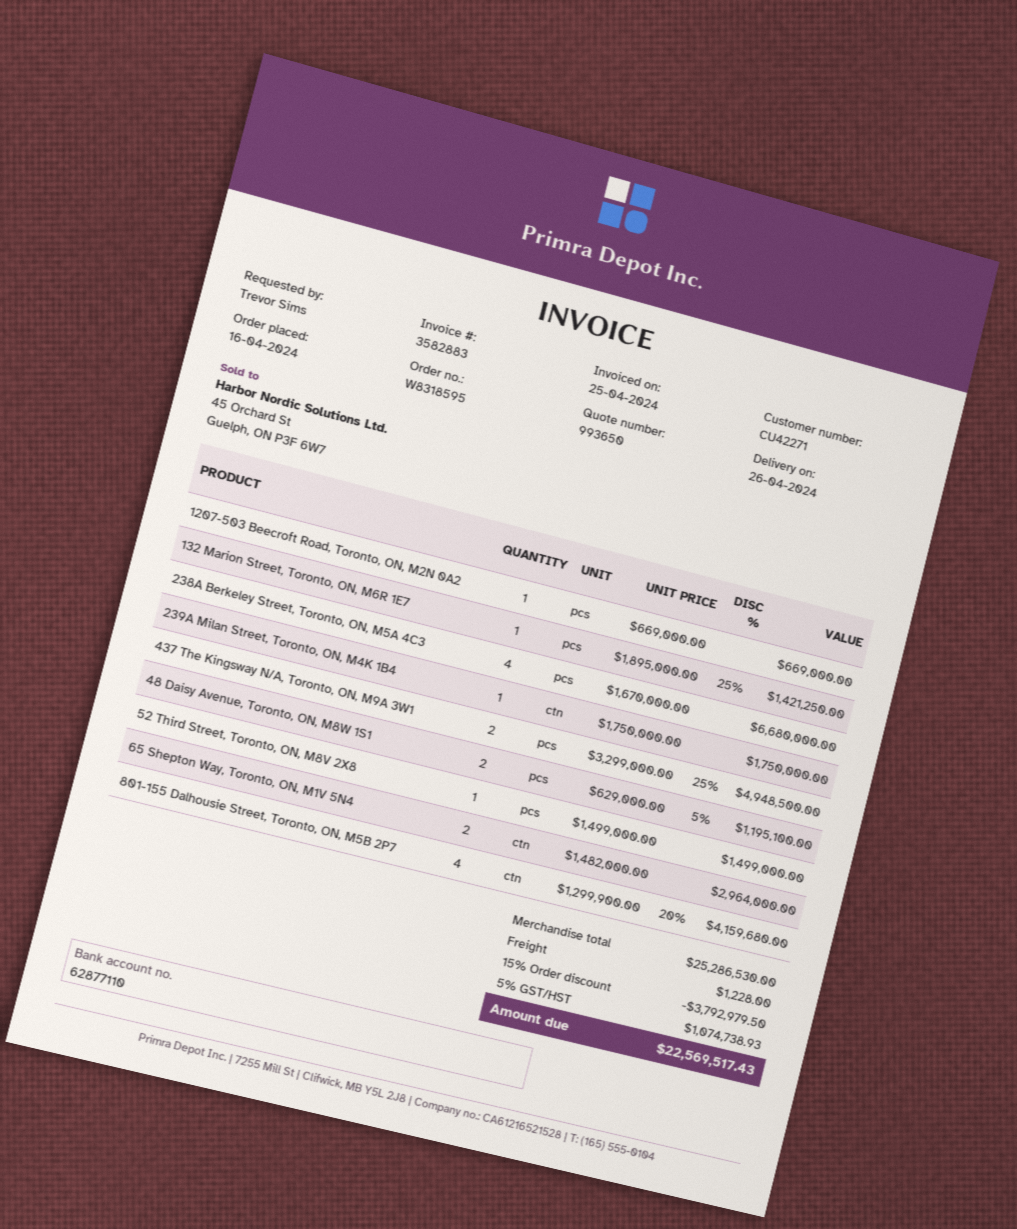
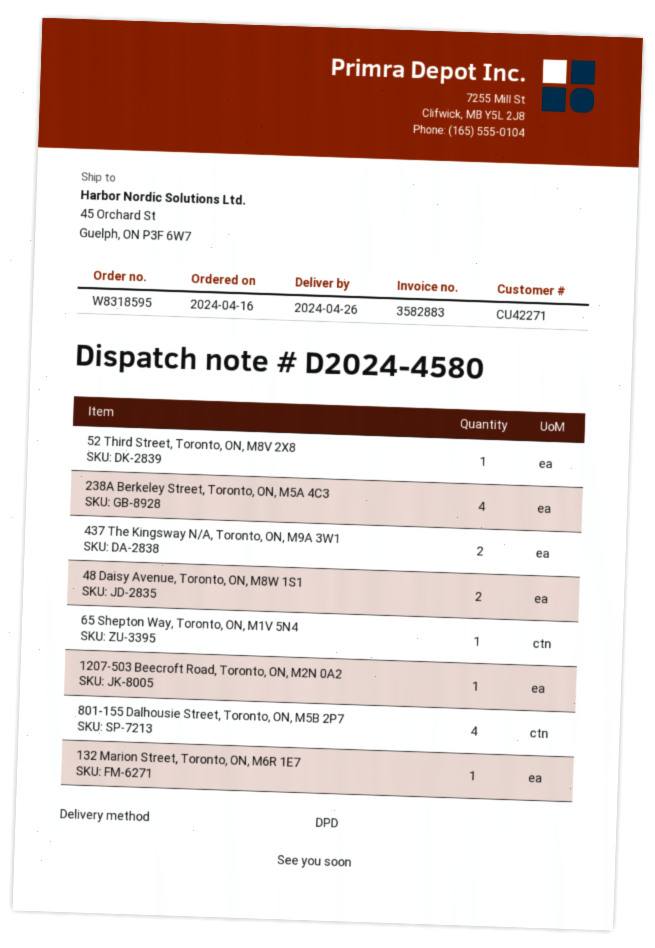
239A Milan Street, Toronto, ON, M4K 1B4: 1 -> none
65 Shepton Way, Toronto, ON, M1V 5N4: 2 -> 1

